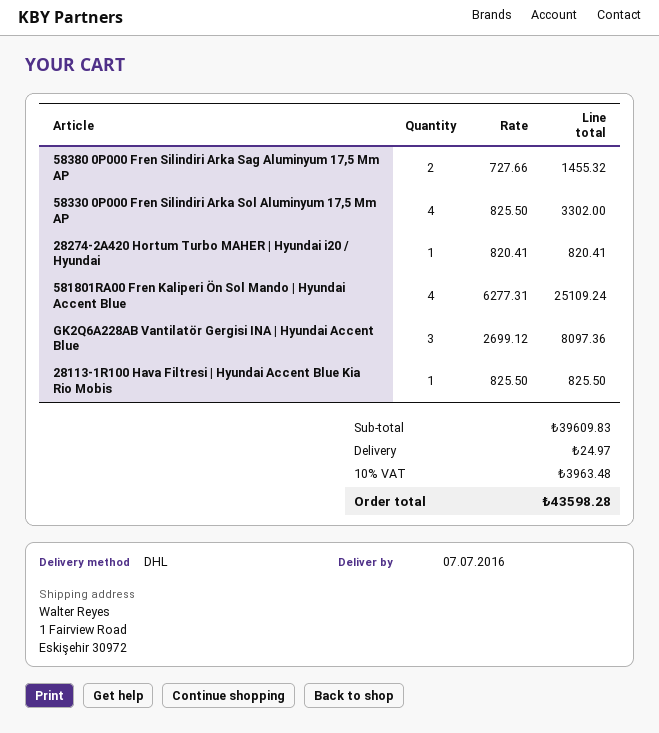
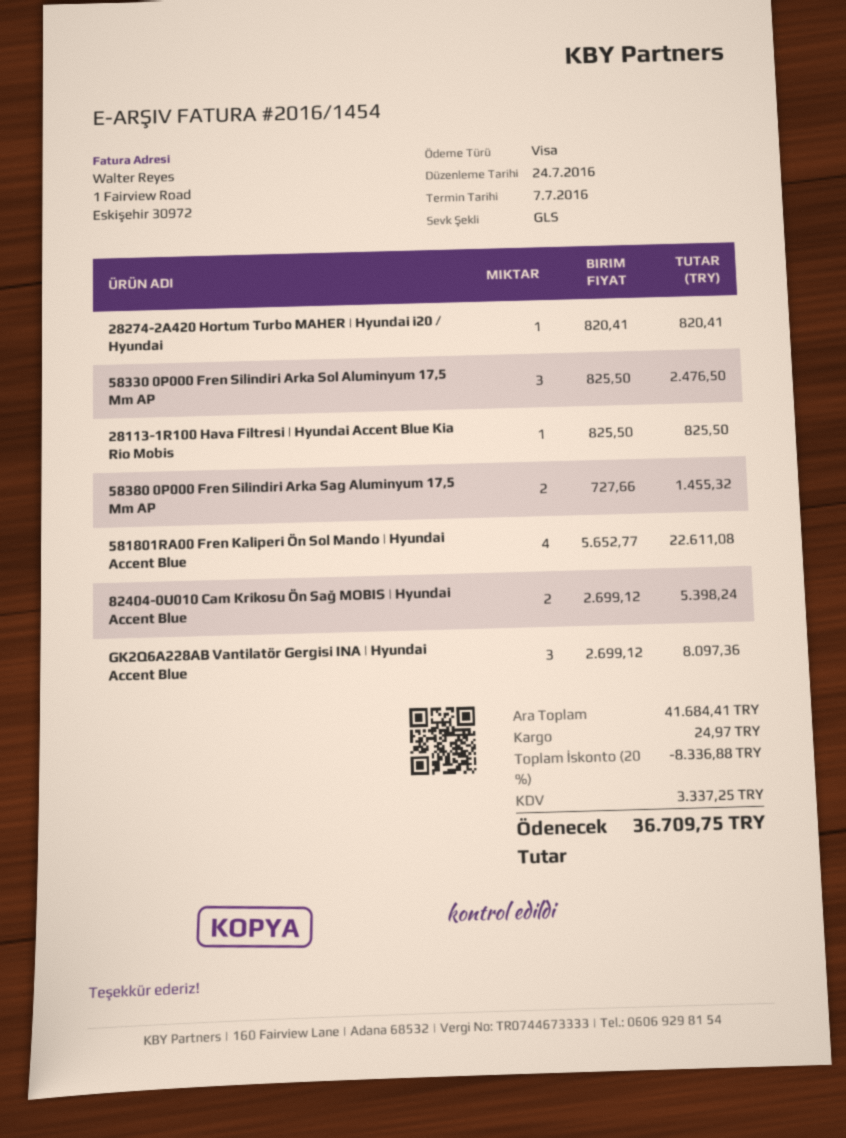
shipping method: DHL -> GLS
58330 0P000 Fren Silindiri Arka Sol Aluminyum 17,5 Mm AP: 4 x 825.50 = 3302.00 -> 3 x 825.50 = 2476.50
581801RA00 Fren Kaliperi Ön Sol Mando | Hyundai Accent Blue: 4 x 6277.31 = 25109.24 -> 4 x 5652.77 = 22611.08
82404-0U010 Cam Krikosu Ön Sağ MOBIS | Hyundai Accent Blue: none -> 2 x 2699.12 = 5398.24
subtotal: 39609.83 -> 41684.41
discount: none -> 20% = 8336.88
tax: 3963.48 -> 3337.25
total: 43598.28 -> 36709.75

